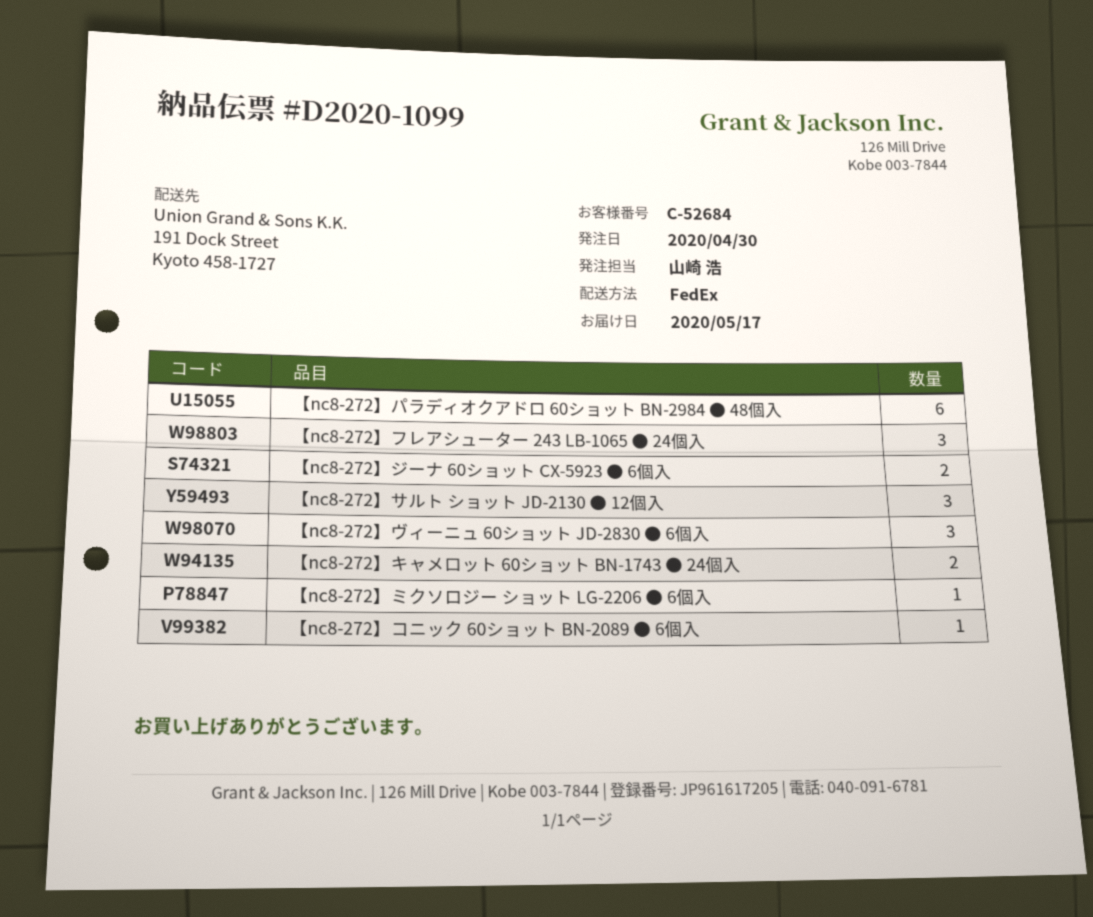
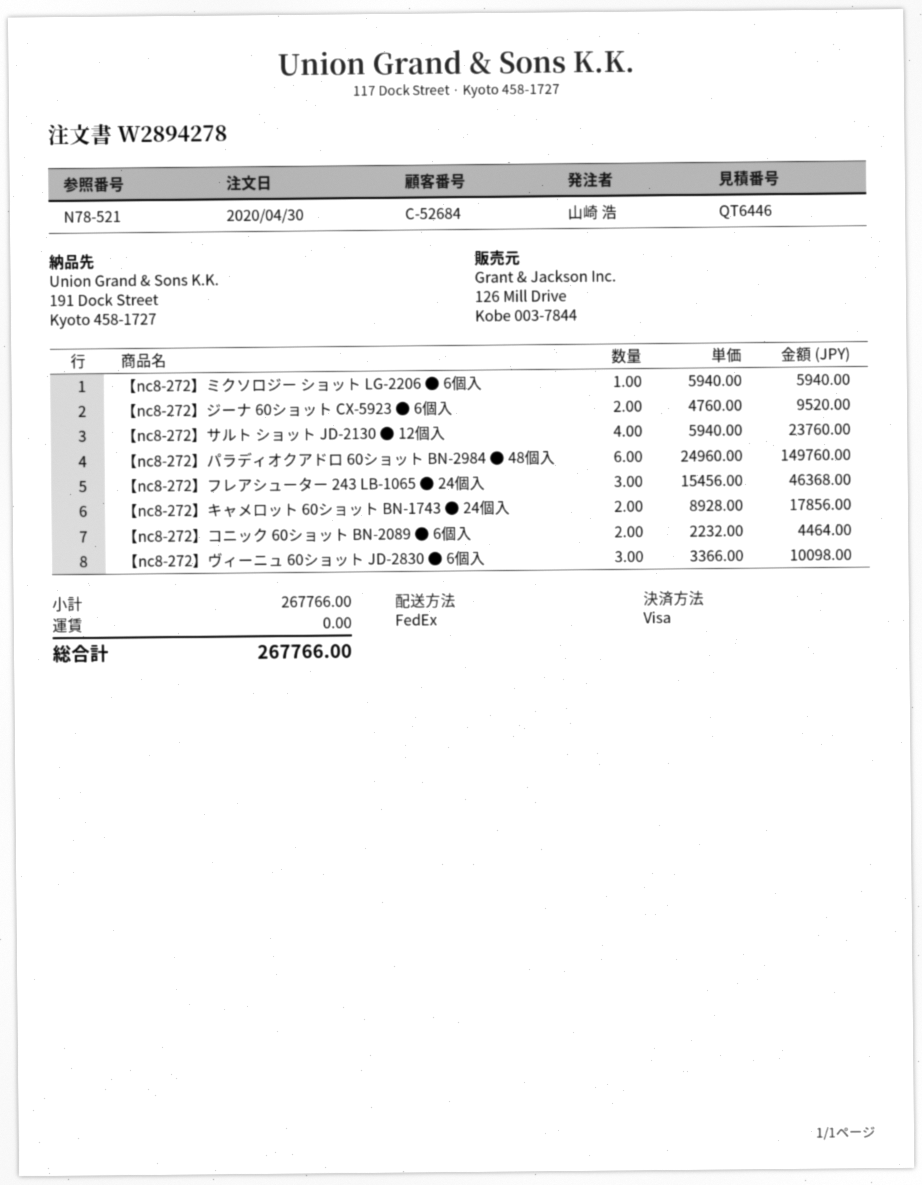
【nc8-272】サルト ショット JD-2130 ● 12個入: 3 -> 4
【nc8-272】コニック 60ショット BN-2089 ● 6個入: 1 -> 2

